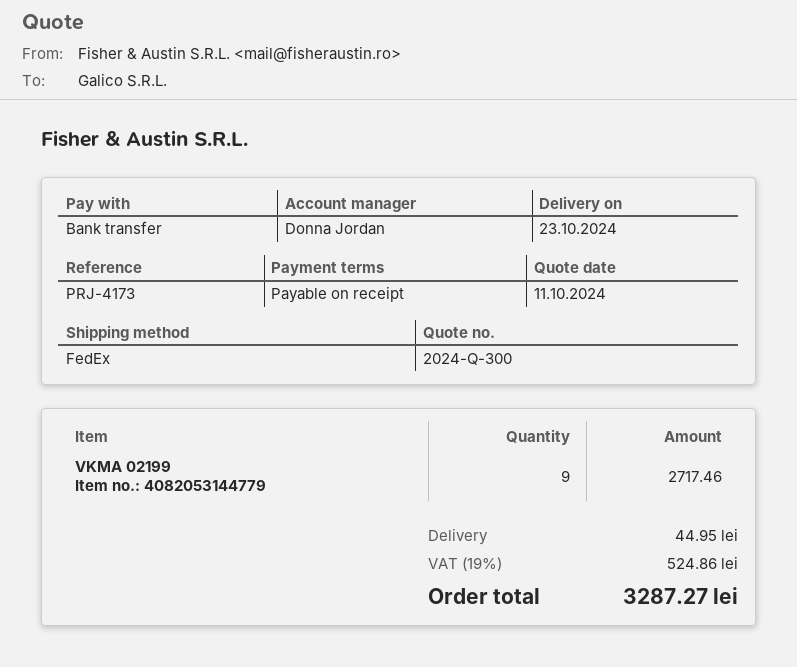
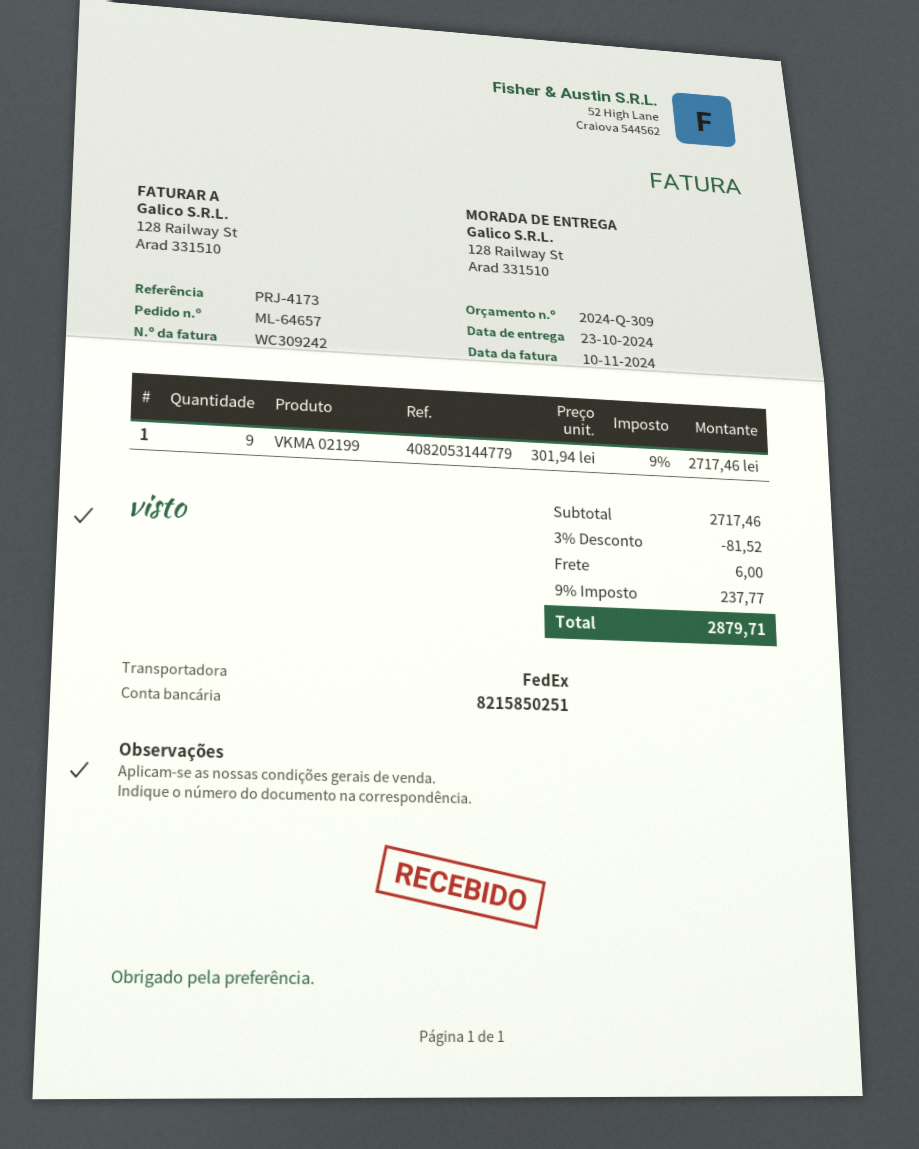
quote number: 2024-Q-300 -> 2024-Q-309
discount: none -> 3% = 81.52
shipping: 44.95 -> 6.00
tax: 19% = 524.86 -> 9% = 237.77
total: 3287.27 -> 2879.71

